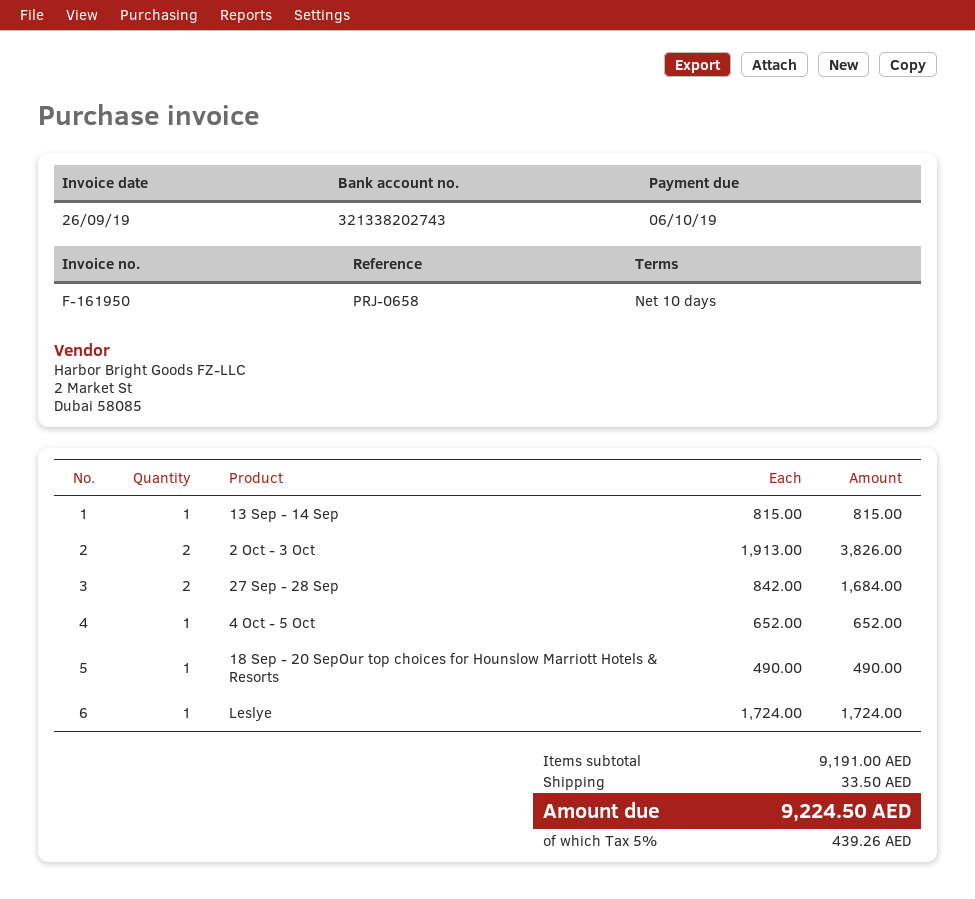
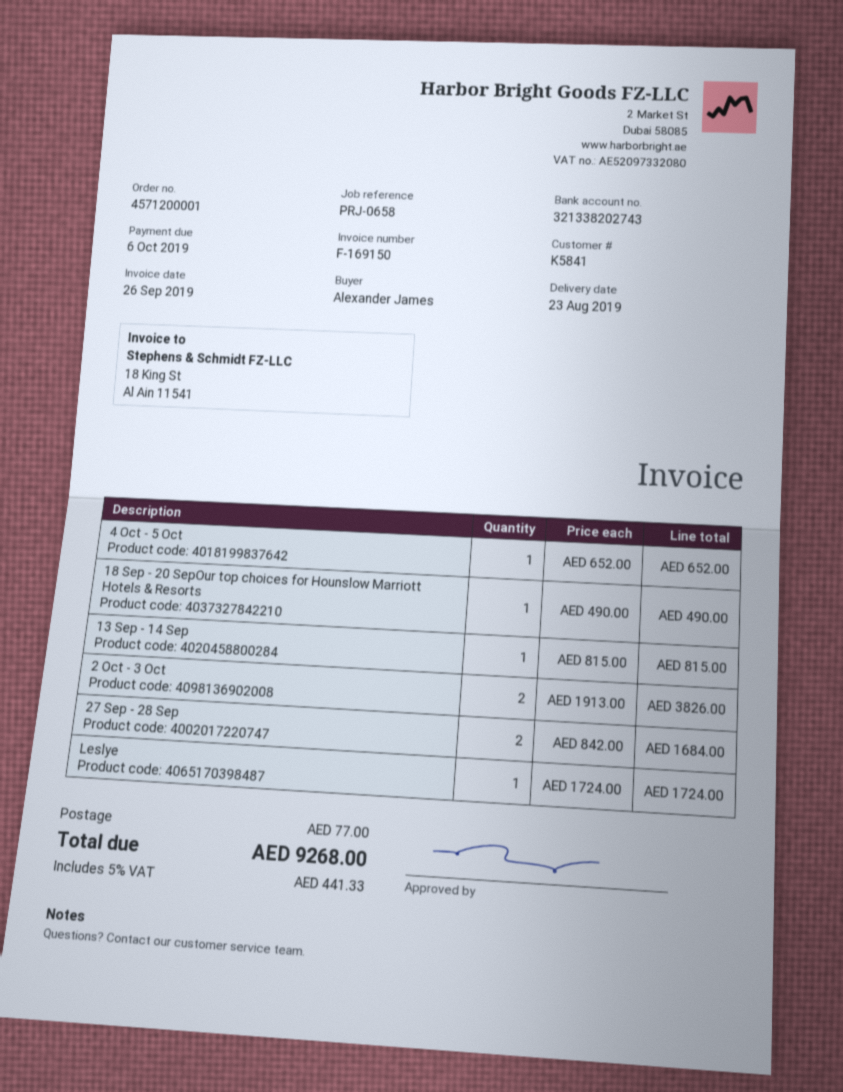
invoice number: F-161950 -> F-169150
shipping: 33.50 -> 77.00
tax: 5% = 439.26 -> 5% = 441.33
total: 9224.50 -> 9268.00

